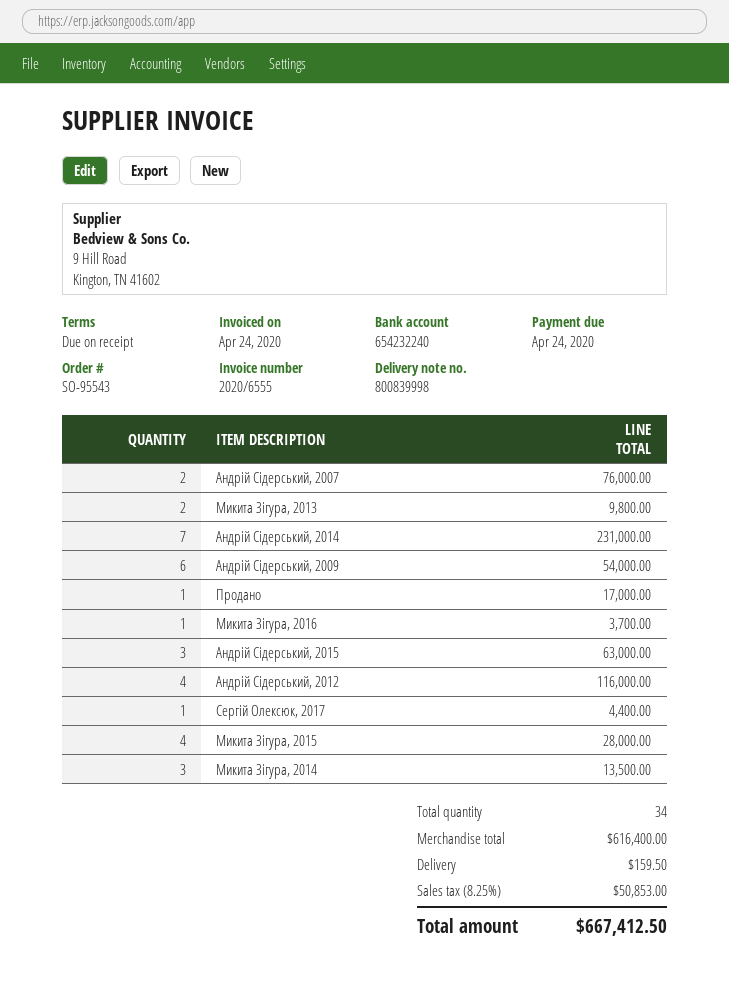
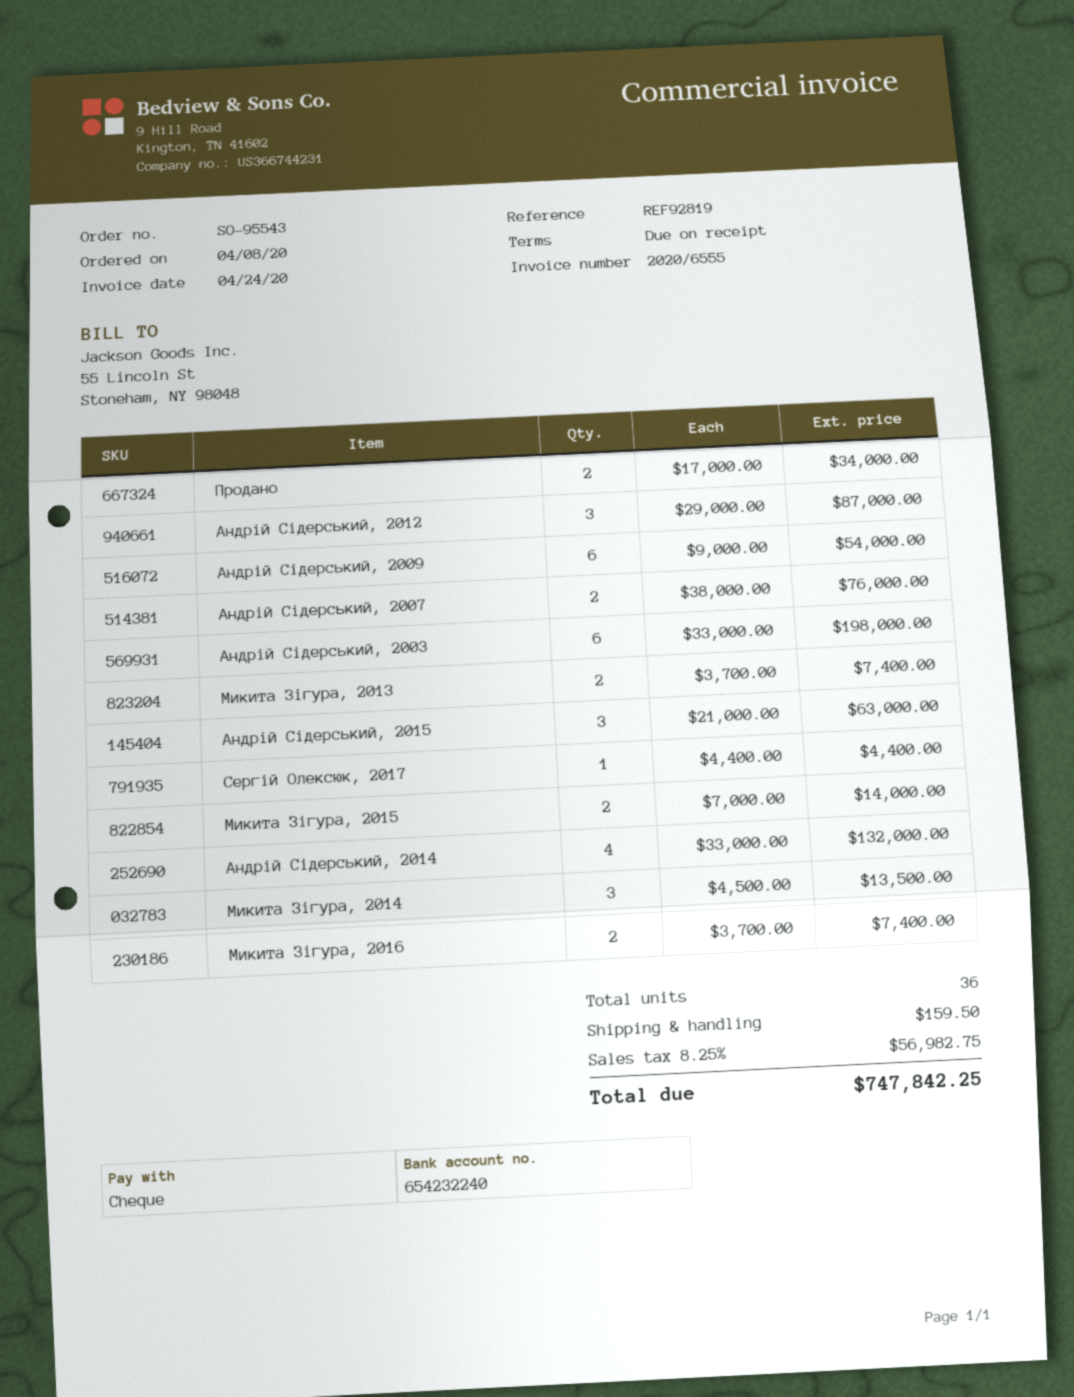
Микита Зігура, 2013: 2 for 9800.00 -> 2 for 7400.00
Андрій Сідерський, 2014: 7 for 231000.00 -> 4 for 132000.00
Продано: 1 for 17000.00 -> 2 for 34000.00
Микита Зігура, 2016: 1 for 3700.00 -> 2 for 7400.00
Андрій Сідерський, 2012: 4 for 116000.00 -> 3 for 87000.00
Микита Зігура, 2015: 4 for 28000.00 -> 2 for 14000.00
Андрій Сідерський, 2003: none -> 6 for 198000.00
total quantity: 34 -> 36
tax: 8.25% = 50853.00 -> 8.25% = 56982.75
total: 667412.50 -> 747842.25

